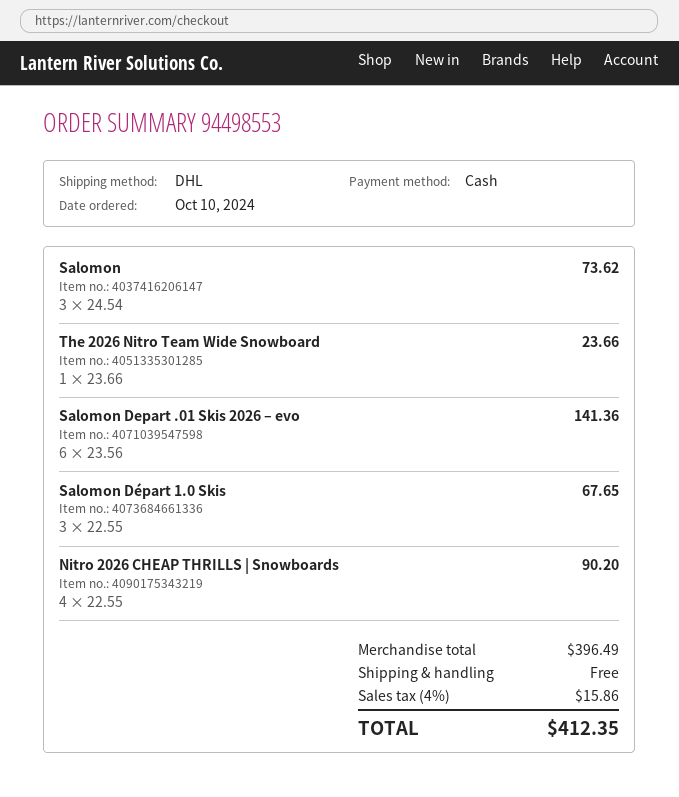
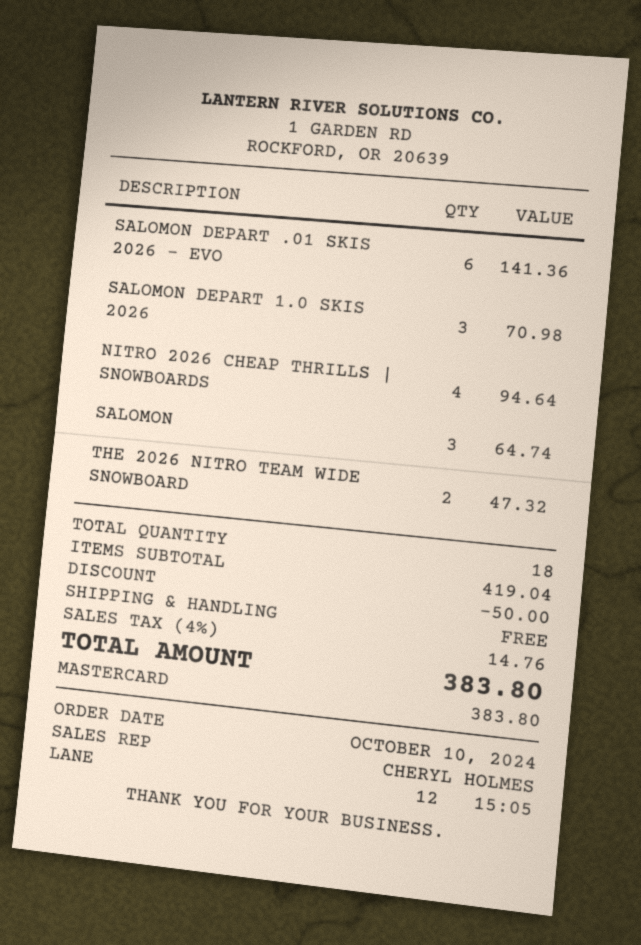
payment method: cash -> Mastercard
Salomon: 3 for 73.62 -> 3 for 64.74
The 2026 Nitro Team Wide Snowboard: 1 for 23.66 -> 2 for 47.32
Salomon Départ 1.0 Skis: 3 for 67.65 -> none
Nitro 2026 CHEAP THRILLS | Snowboards: 4 for 90.20 -> 4 for 94.64
SALOMON DEPART 1.0 SKIS 2026: none -> 3 for 70.98
subtotal: 396.49 -> 419.04
discount: none -> 50.00
tax: 4% = 15.86 -> 4% = 14.76
total: 412.35 -> 383.80

